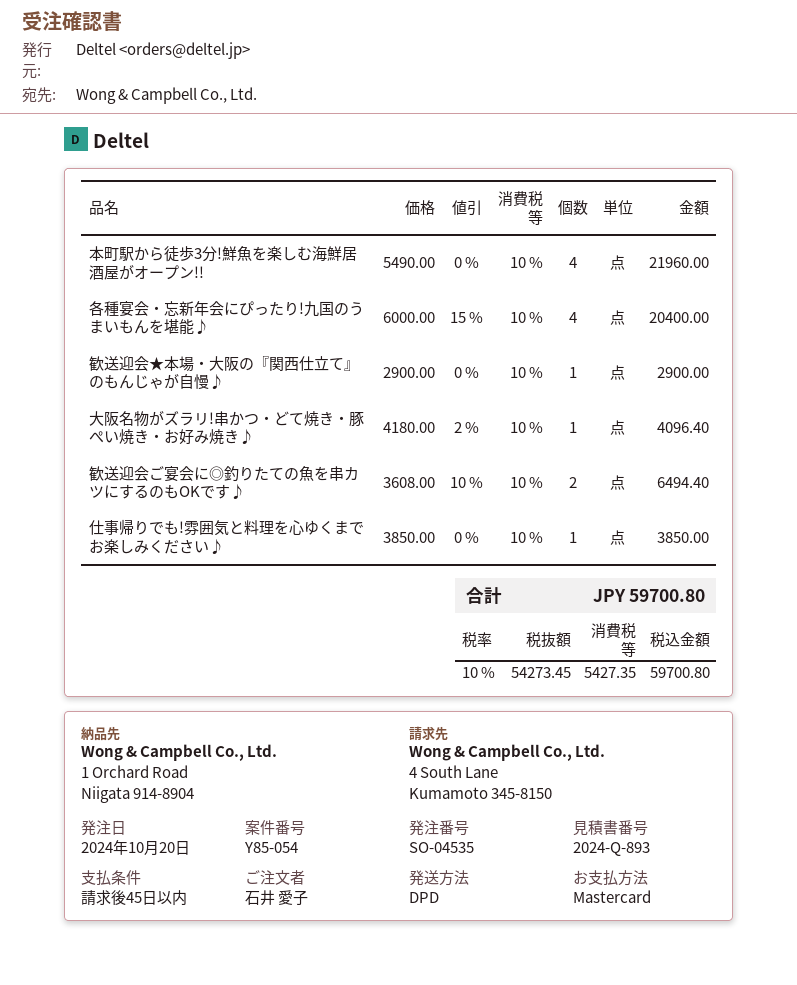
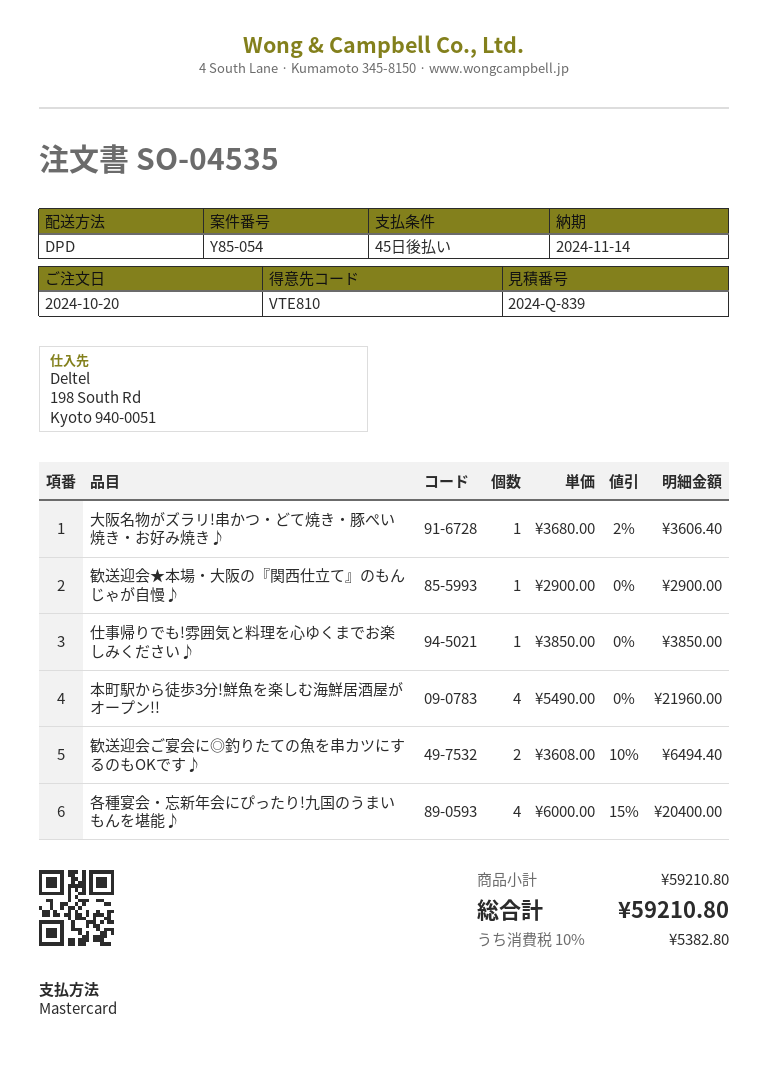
quote number: 2024-Q-893 -> 2024-Q-839
大阪名物がズラリ!串かつ・どて焼き・豚ぺい焼き・お好み焼き♪: 1 x 4180.00 - 2% = 4096.40 -> 1 x 3680.00 - 2% = 3606.40
tax: 10% = 5427.35 -> 10% = 5382.80
total: 59700.80 -> 59210.80

